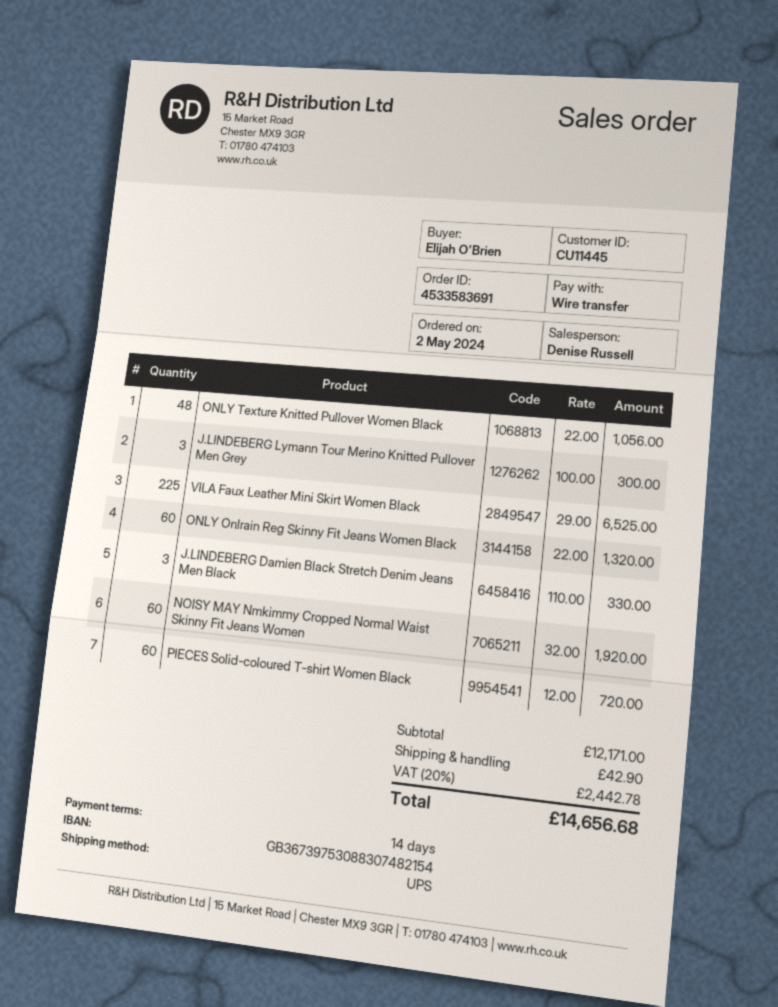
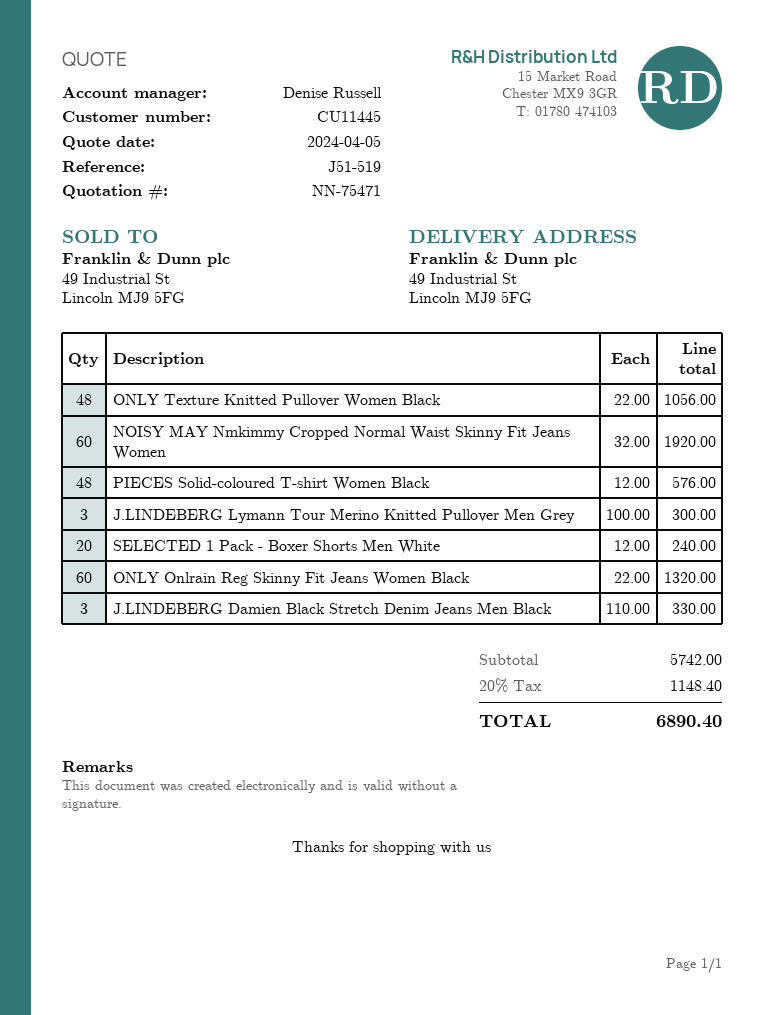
VILA Faux Leather Mini Skirt Women Black: 225 x 29.00 = 6525.00 -> none
PIECES Solid-coloured T-shirt Women Black: 60 x 12.00 = 720.00 -> 48 x 12.00 = 576.00
SELECTED 1 Pack - Boxer Shorts Men White: none -> 20 x 12.00 = 240.00
subtotal: 12171.00 -> 5742.00
shipping: 42.90 -> none
tax: 20% = 2442.78 -> 20% = 1148.40
total: 14656.68 -> 6890.40

